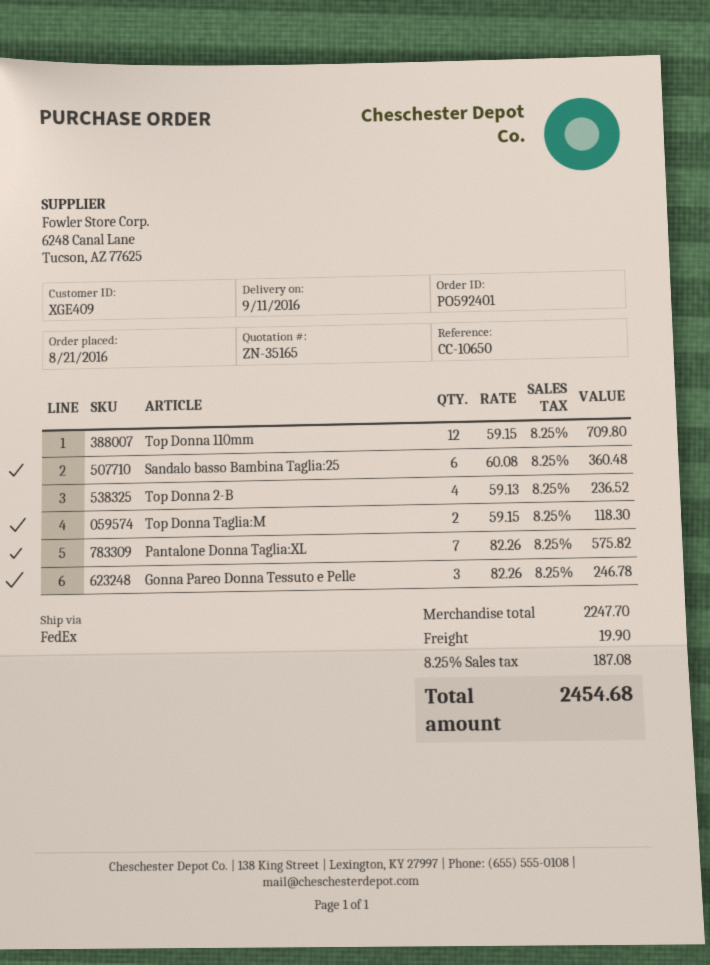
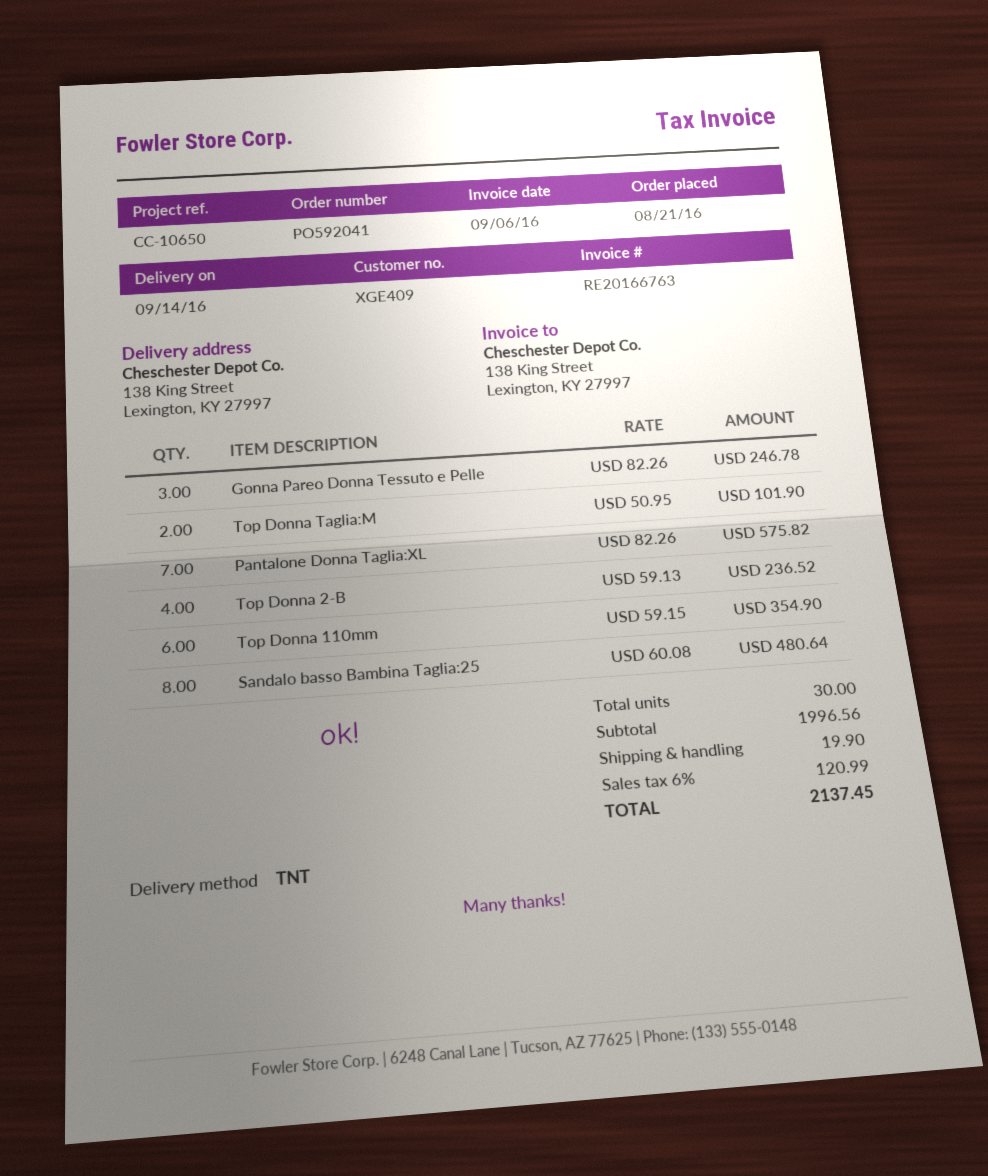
order number: PO592401 -> PO592041
delivery date: 2016-09-11 -> 2016-09-14
shipping method: FedEx -> TNT
Top Donna 110mm: 12 x 59.15 = 709.80 -> 6 x 59.15 = 354.90
Sandalo basso Bambina Taglia:25: 6 x 60.08 = 360.48 -> 8 x 60.08 = 480.64
Top Donna Taglia:M: 2 x 59.15 = 118.30 -> 2 x 50.95 = 101.90
subtotal: 2247.70 -> 1996.56
tax: 8.25% = 187.08 -> 6% = 120.99
total: 2454.68 -> 2137.45

